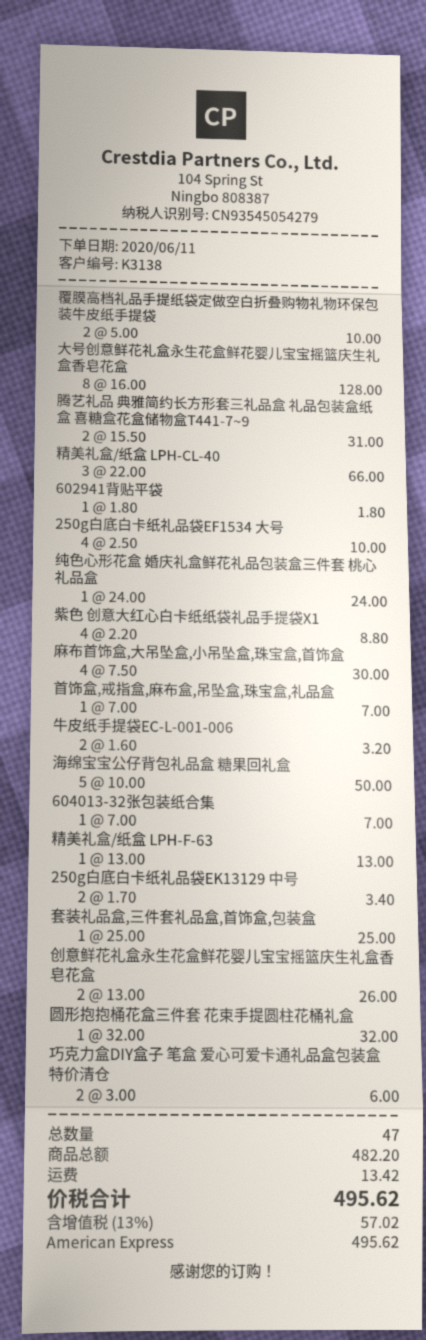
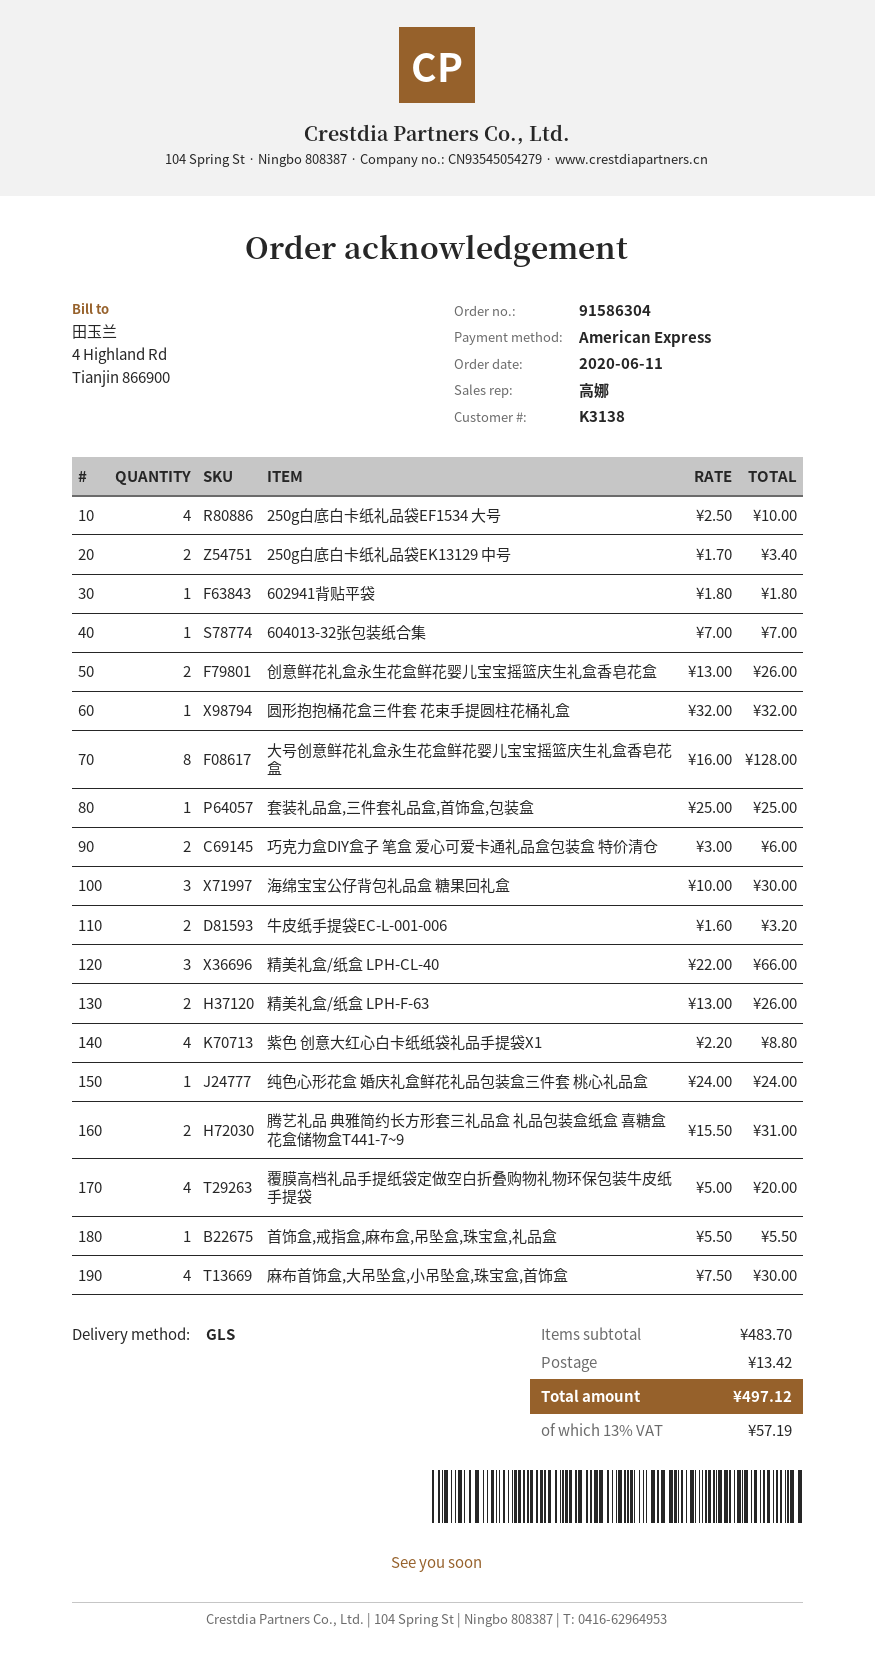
覆膜高档礼品手提纸袋定做空白折叠购物礼物环保包装牛皮纸手提袋: 2 x 5.00 = 10.00 -> 4 x 5.00 = 20.00
首饰盒,戒指盒,麻布盒,吊坠盒,珠宝盒,礼品盒: 1 x 7.00 = 7.00 -> 1 x 5.50 = 5.50
海绵宝宝公仔背包礼品盒 糖果回礼盒: 5 x 10.00 = 50.00 -> 3 x 10.00 = 30.00
精美礼盒/纸盒 LPH-F-63: 1 x 13.00 = 13.00 -> 2 x 13.00 = 26.00
subtotal: 482.20 -> 483.70
tax: 13% = 57.02 -> 13% = 57.19
total: 495.62 -> 497.12

